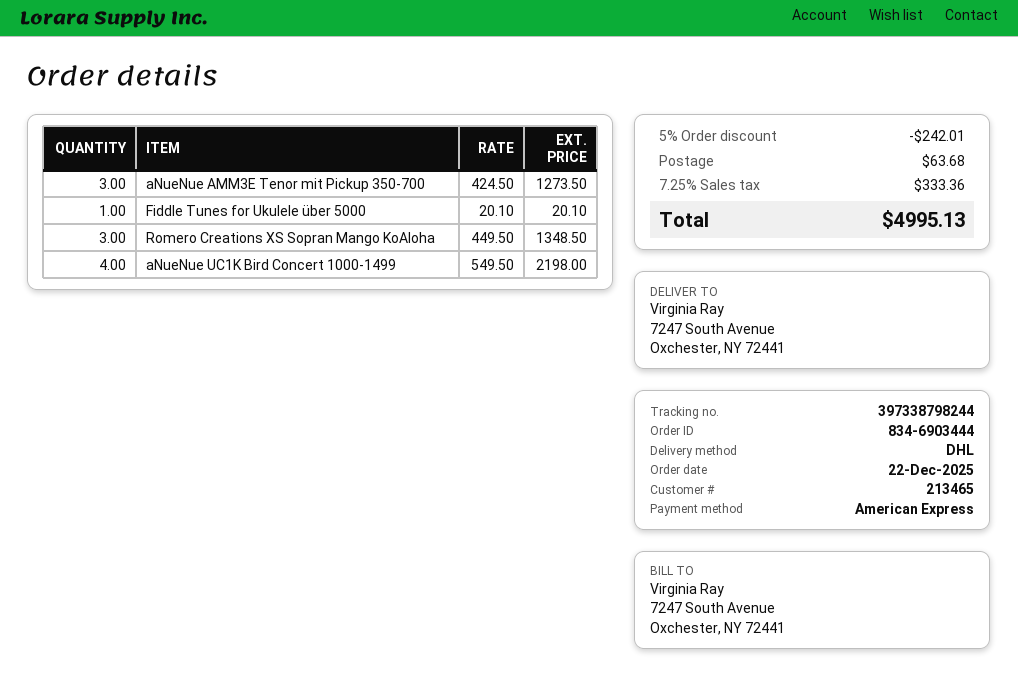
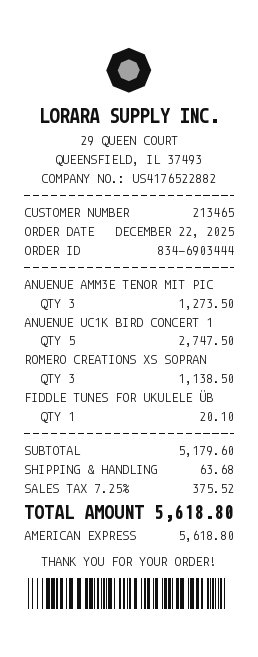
Romero Creations XS Sopran Mango KoAloha: 3 for 1348.50 -> 3 for 1138.50
aNueNue UC1K Bird Concert 1000-1499: 4 for 2198.00 -> 5 for 2747.50
discount: 5% = 242.01 -> none
tax: 7.25% = 333.36 -> 7.25% = 375.52
total: 4995.13 -> 5618.80

